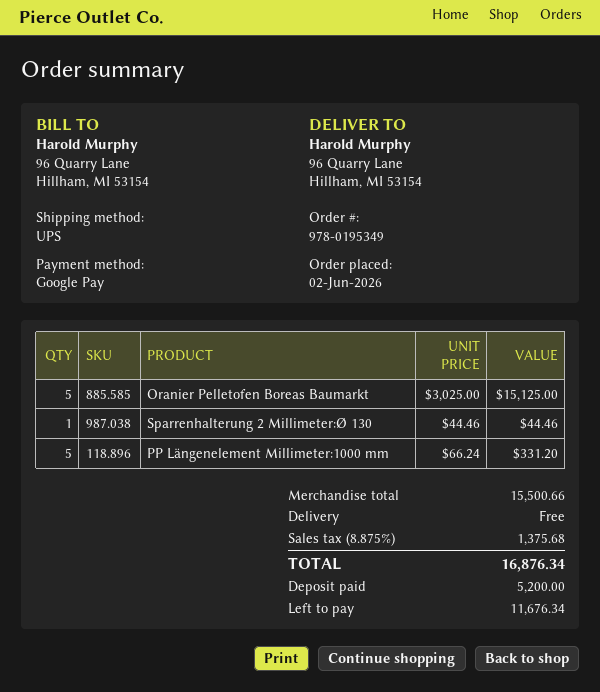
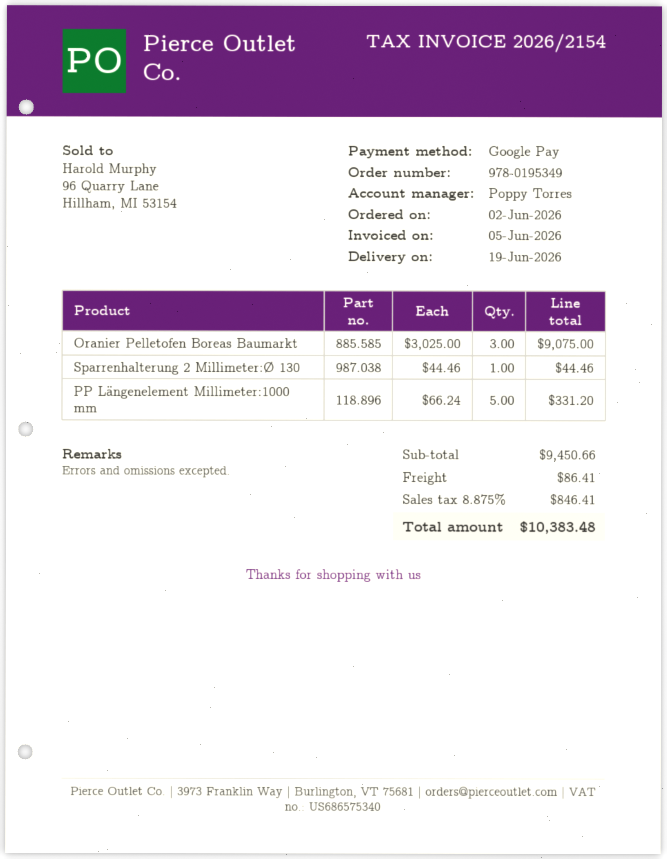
Oranier Pelletofen Boreas Baumarkt: 5 x 3025.00 = 15125.00 -> 3 x 3025.00 = 9075.00
subtotal: 15500.66 -> 9450.66
shipping: 0.00 -> 86.41
tax: 8.875% = 1375.68 -> 8.875% = 846.41
total: 16876.34 -> 10383.48

